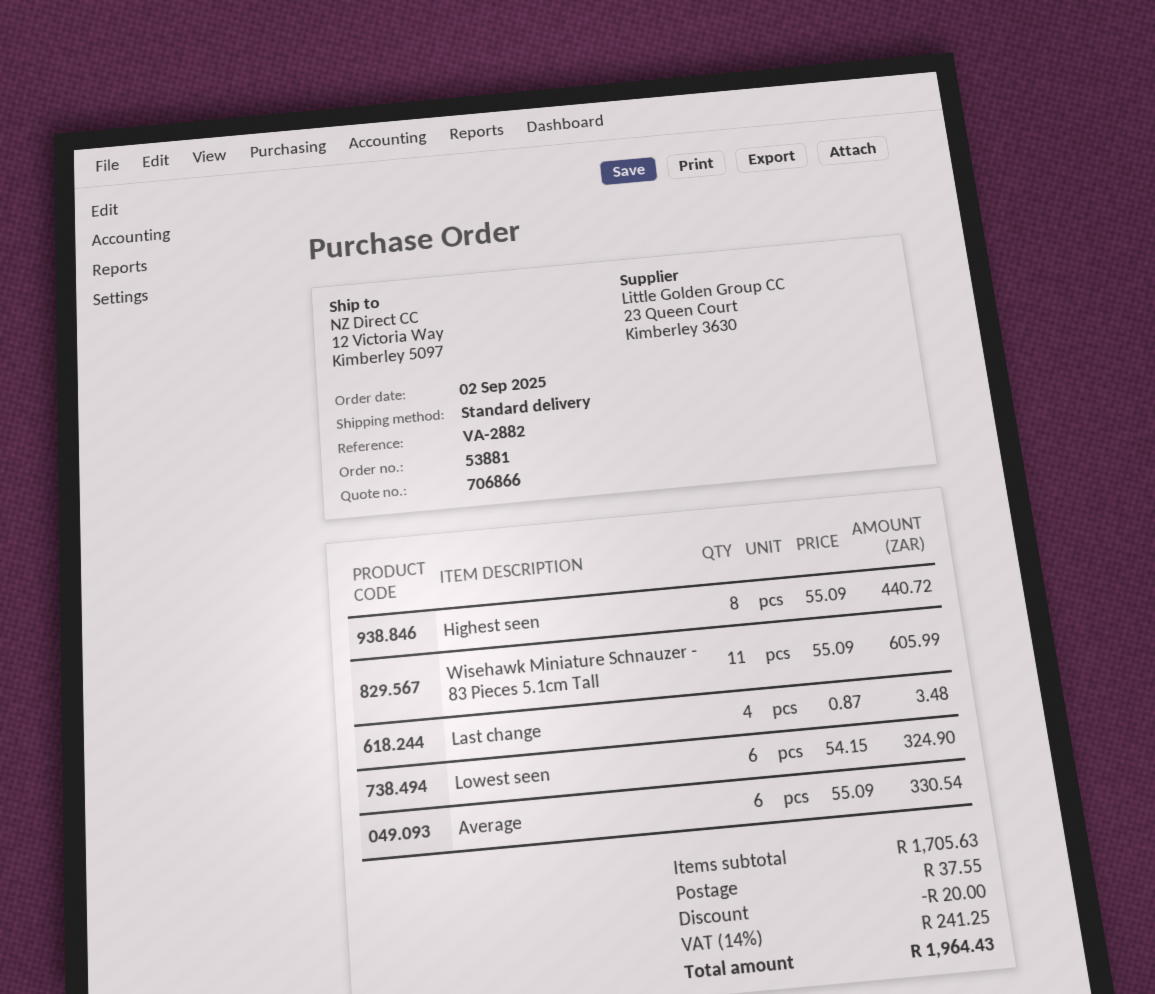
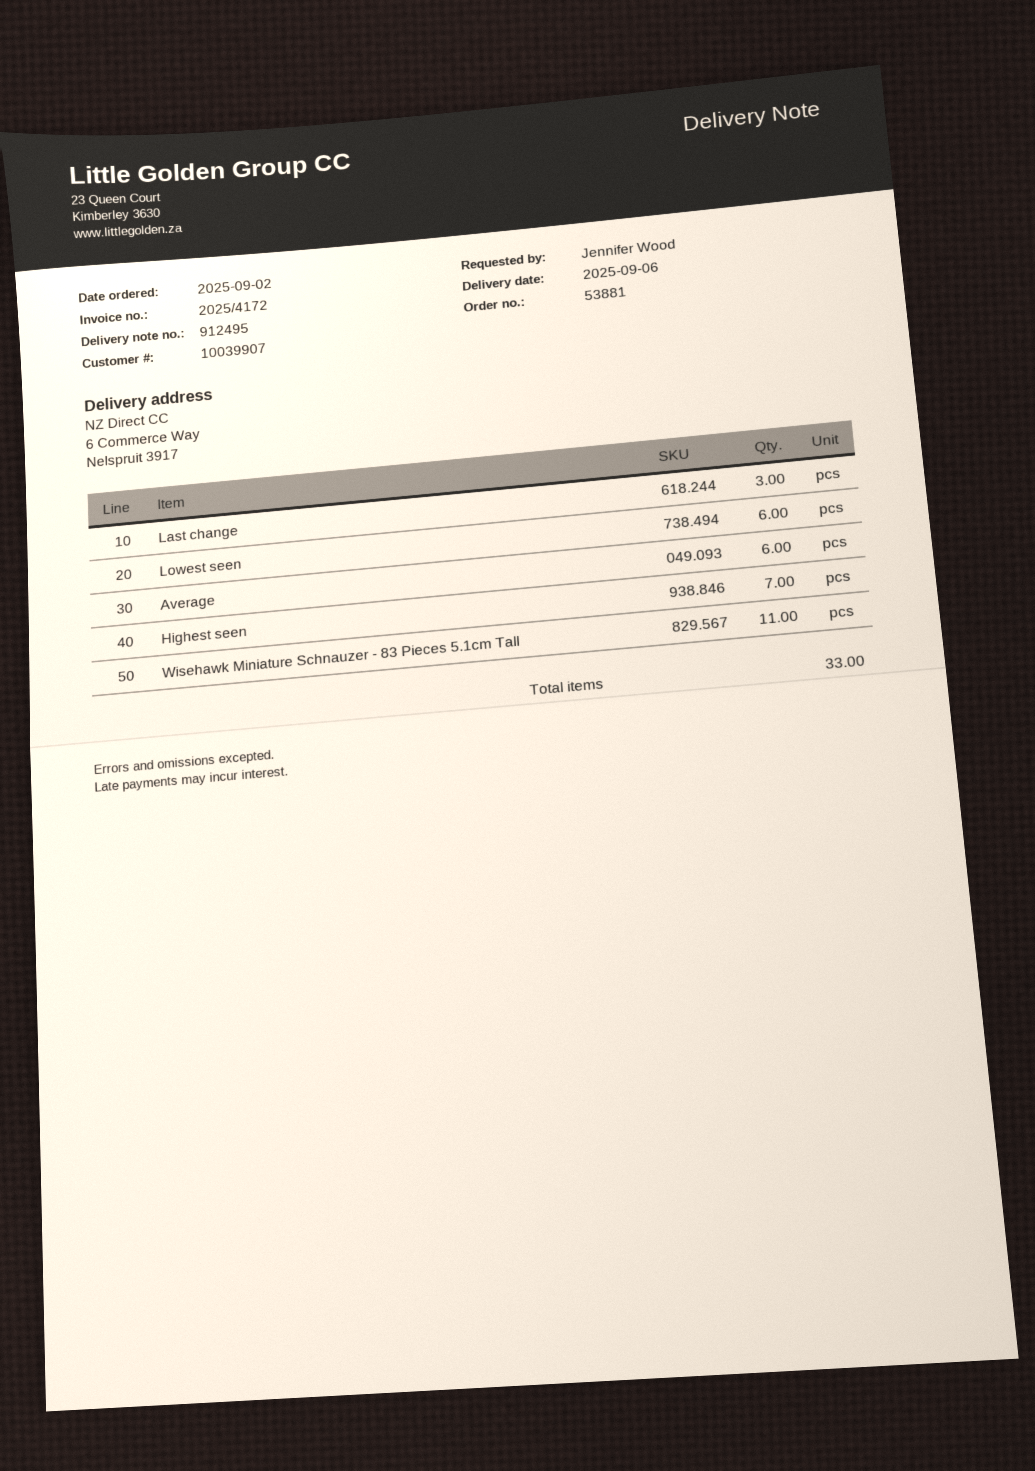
ship to: 12 Victoria Way, Kimberley 5097 -> 6 Commerce Way, Nelspruit 3917
Highest seen: 8 -> 7
Last change: 4 -> 3

